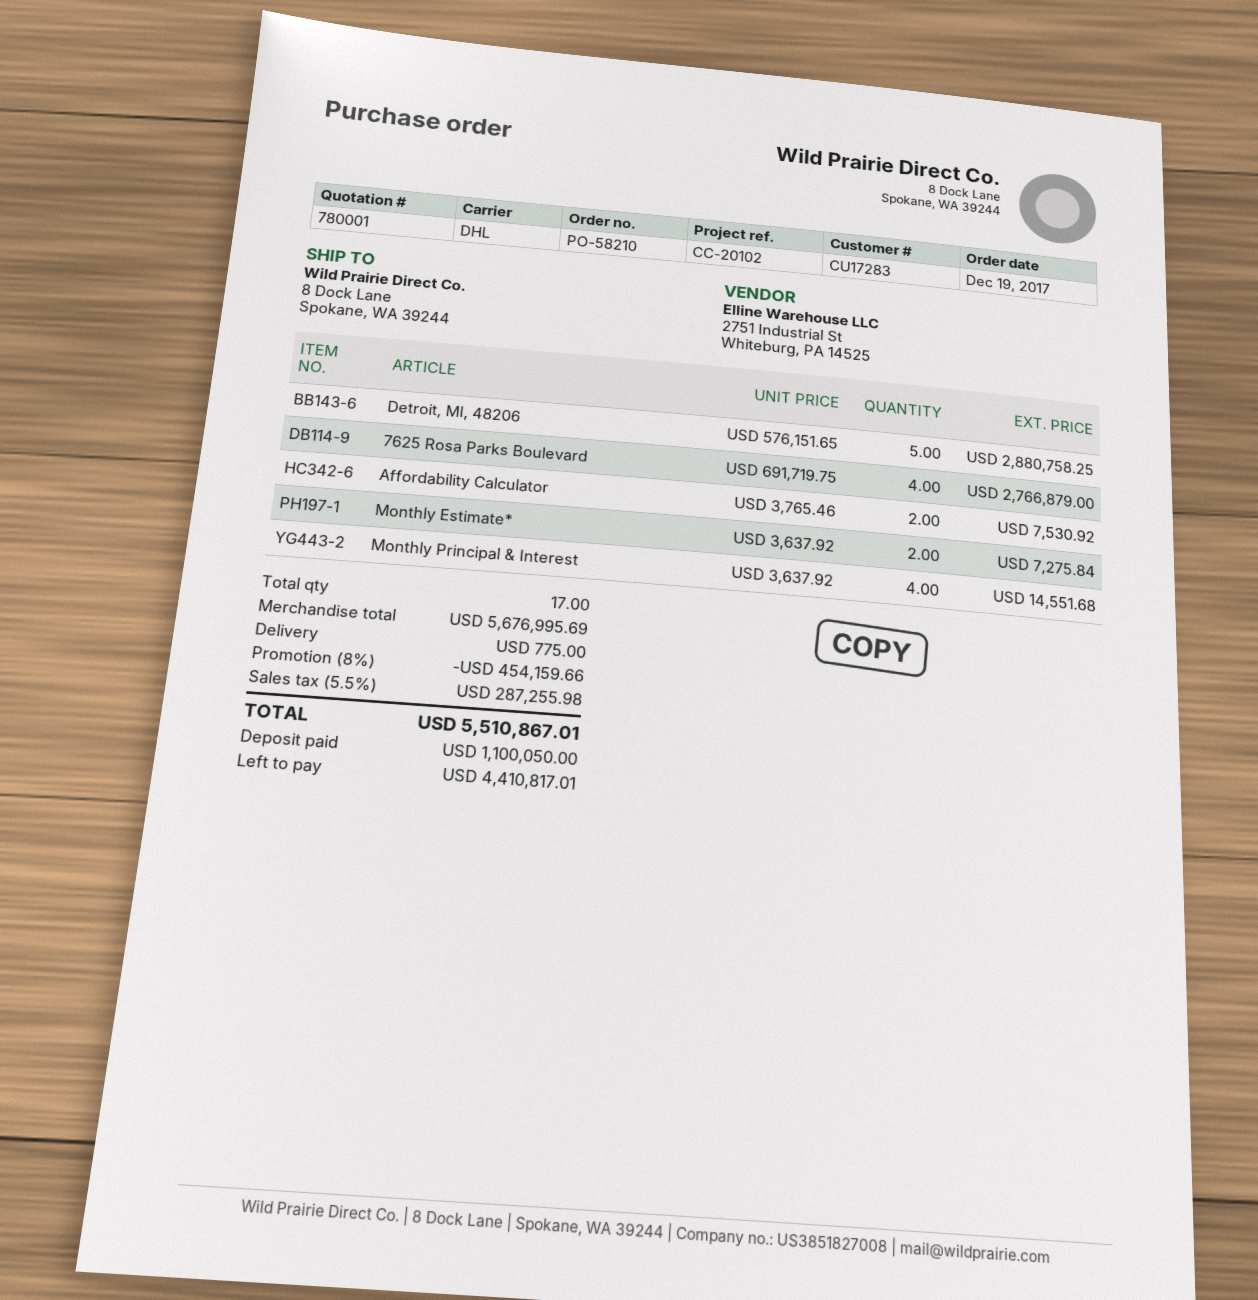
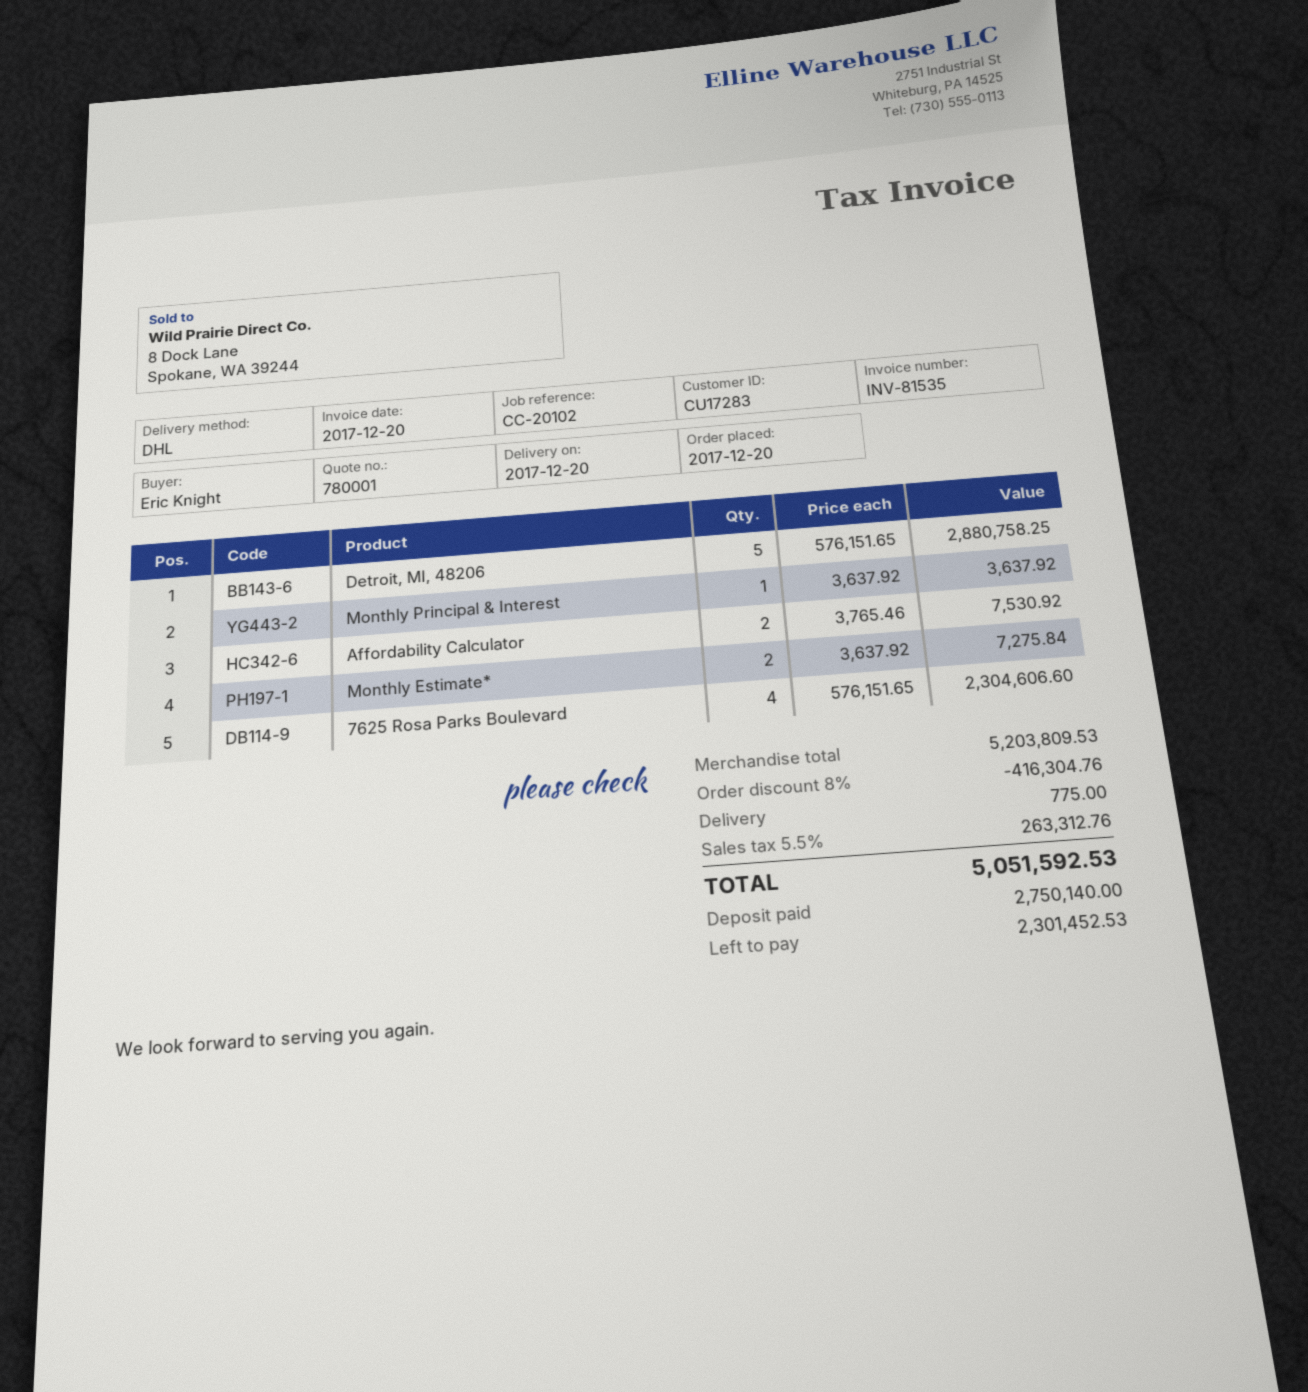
order date: 2017-12-19 -> 2017-12-20
7625 Rosa Parks Boulevard: 4 x 691719.75 = 2766879.00 -> 4 x 576151.65 = 2304606.60
Monthly Principal & Interest: 4 x 3637.92 = 14551.68 -> 1 x 3637.92 = 3637.92
subtotal: 5676995.69 -> 5203809.53
discount: 8% = 454159.66 -> 8% = 416304.76
tax: 5.5% = 287255.98 -> 5.5% = 263312.76
total: 5510867.01 -> 5051592.53
deposit: 1100050.00 -> 2750140.00
balance: 4410817.01 -> 2301452.53

